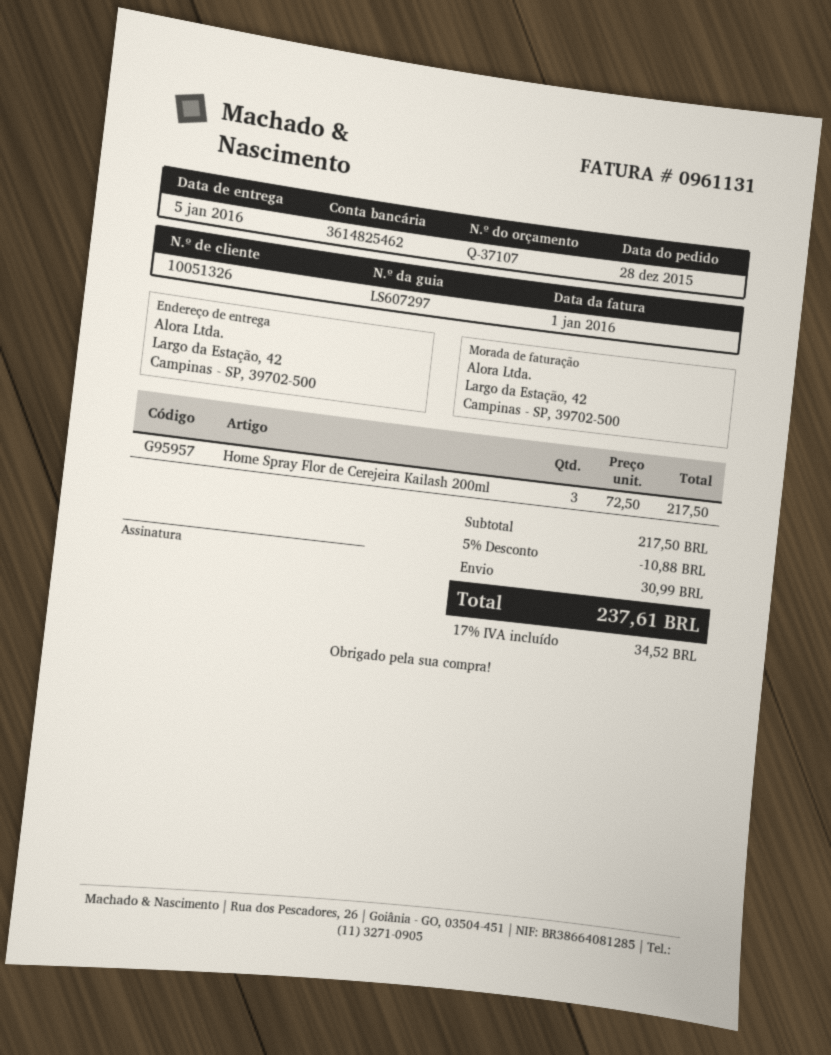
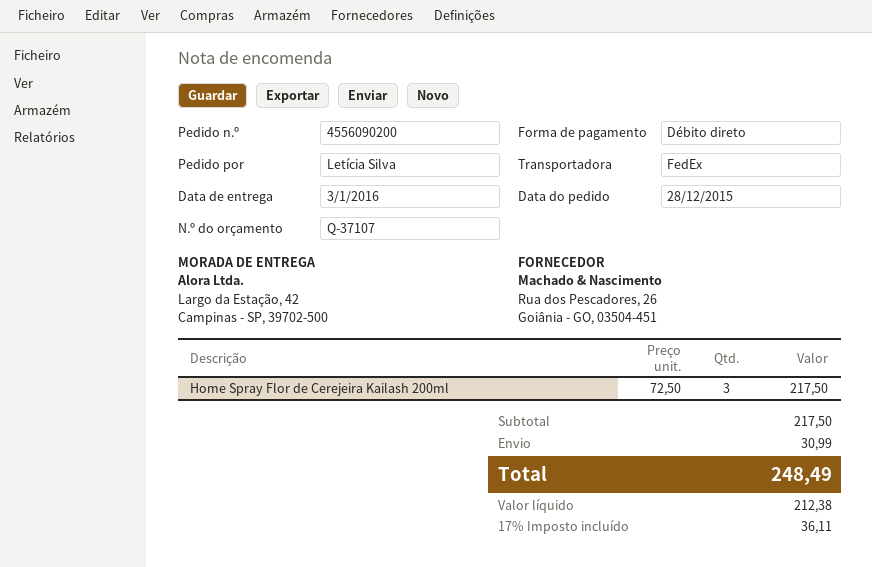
delivery date: 2016-01-05 -> 2016-01-03
discount: 5% = 10.88 -> none
tax: 17% = 34.52 -> 17% = 36.11
total: 237.61 -> 248.49

